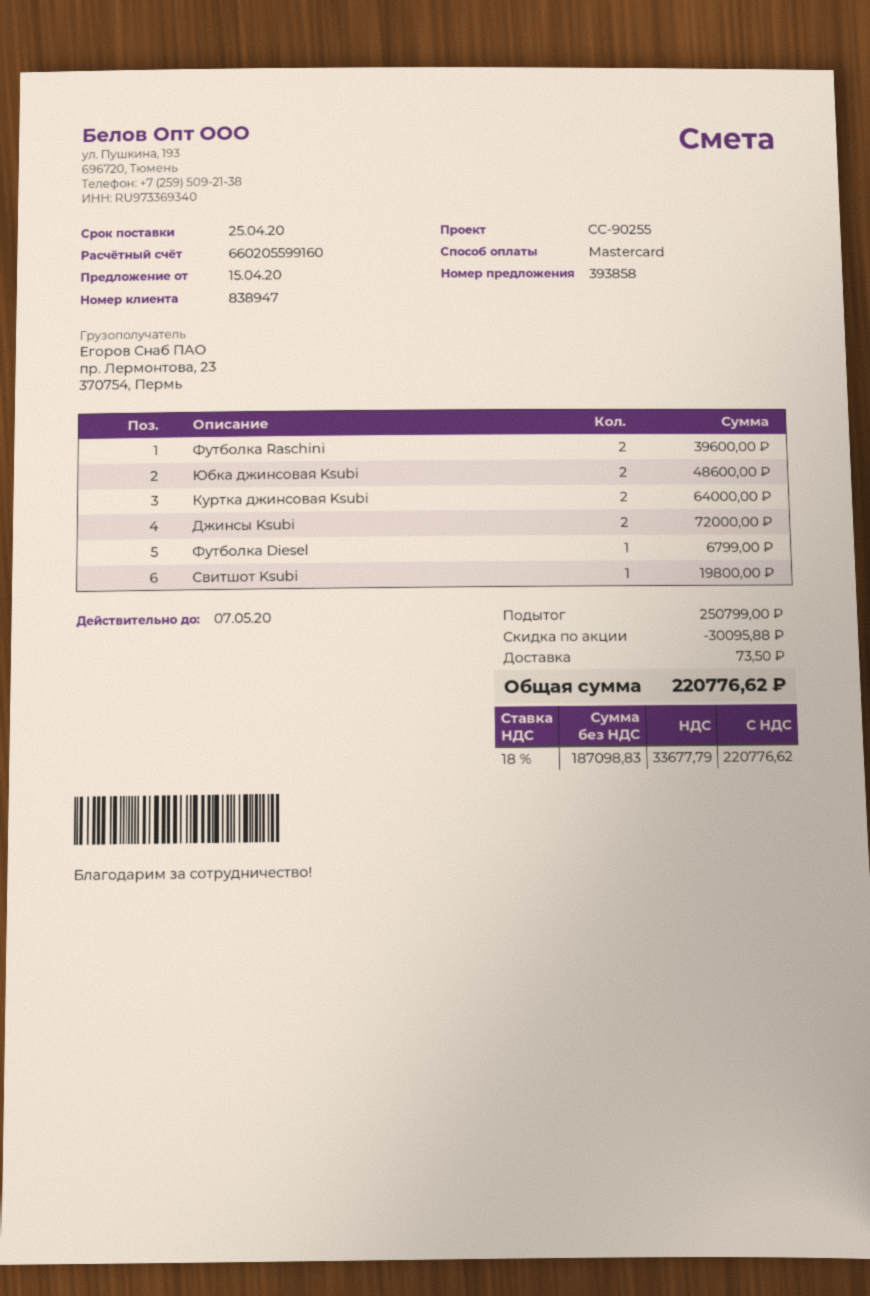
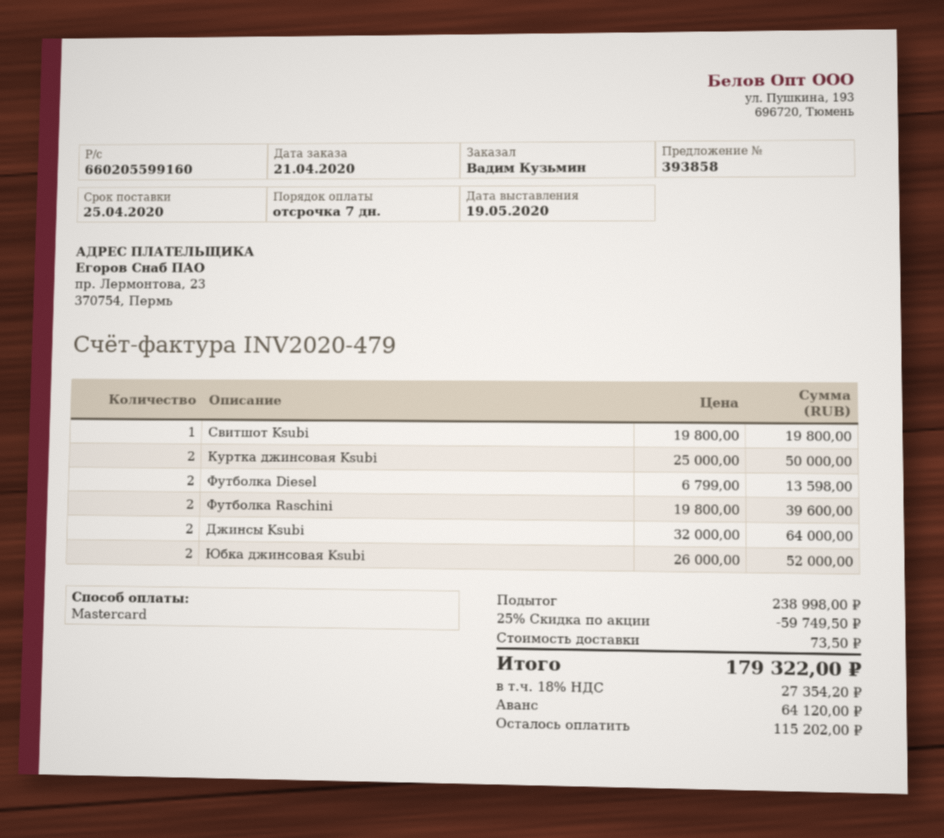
Юбка джинсовая Ksubi: 2 for 48600.00 -> 2 for 52000.00
Куртка джинсовая Ksubi: 2 for 64000.00 -> 2 for 50000.00
Джинсы Ksubi: 2 for 72000.00 -> 2 for 64000.00
Футболка Diesel: 1 for 6799.00 -> 2 for 13598.00
subtotal: 250799.00 -> 238998.00
discount: 30095.88 -> 59749.50
tax: 18% = 33677.79 -> 18% = 27354.20
total: 220776.62 -> 179322.00

